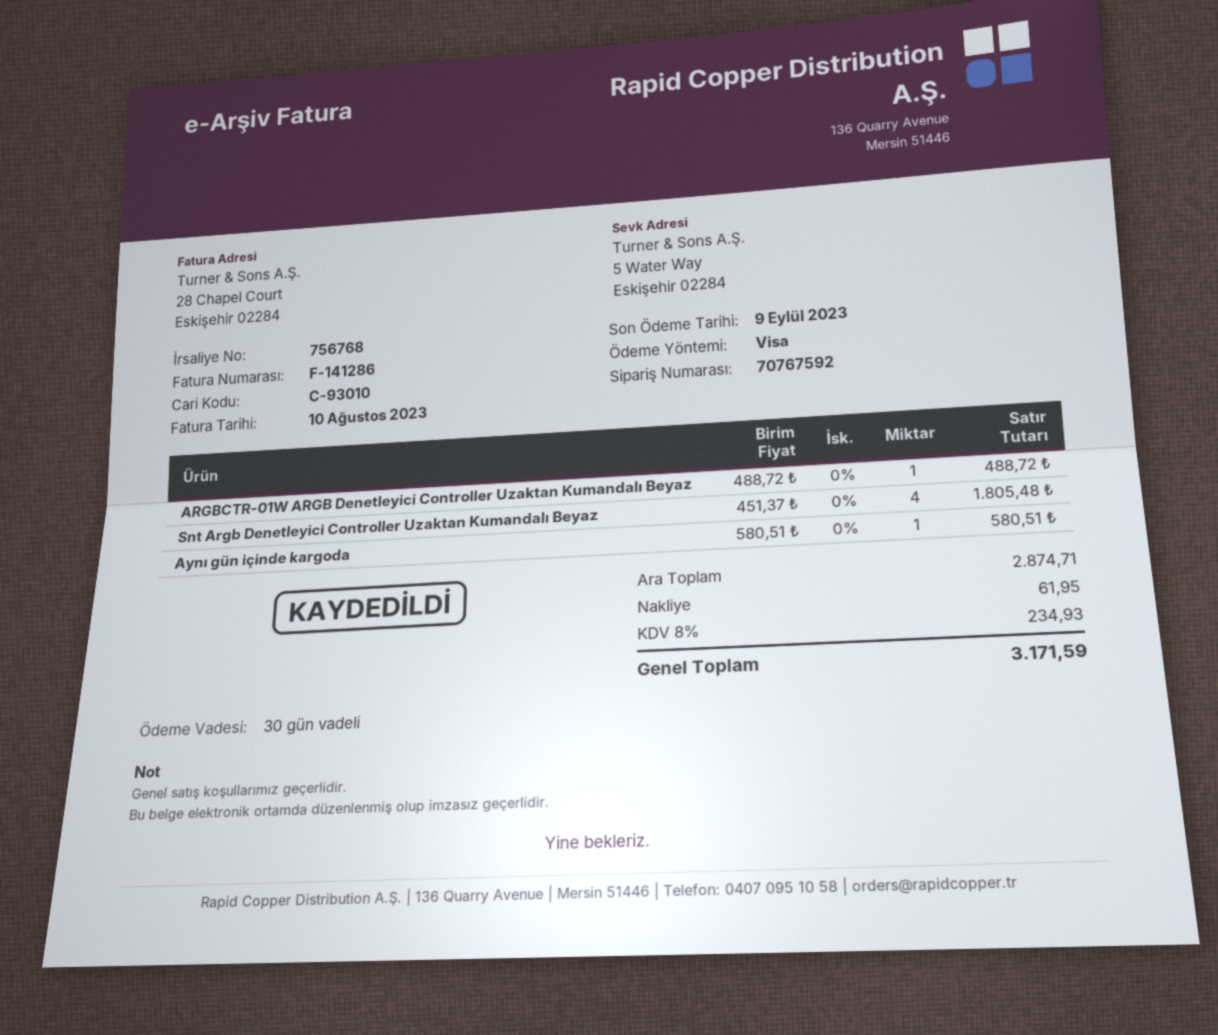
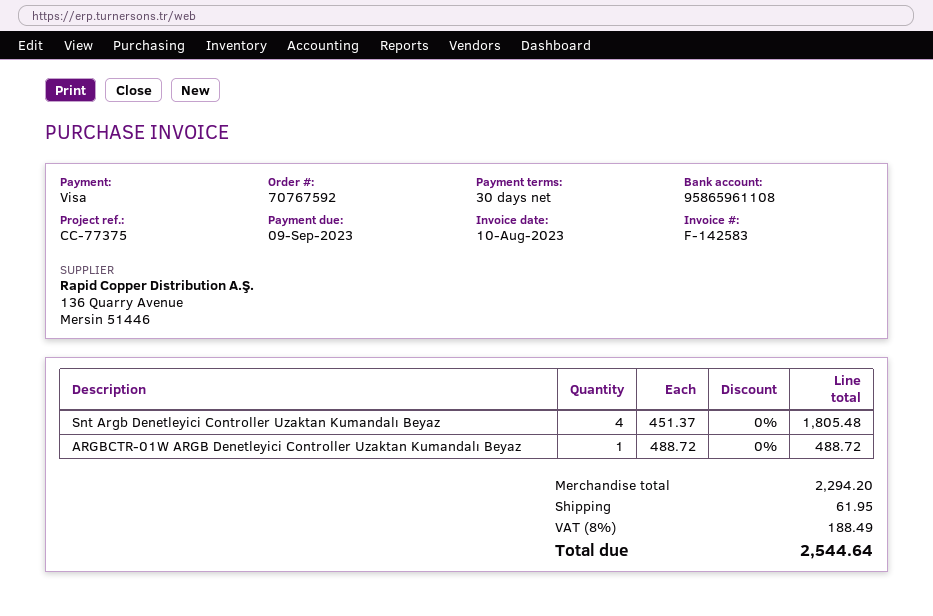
invoice number: F-141286 -> F-142583
Aynı gün içinde kargoda: 1 x 580.51 = 580.51 -> none
subtotal: 2874.71 -> 2294.20
tax: 8% = 234.93 -> 8% = 188.49
total: 3171.59 -> 2544.64

